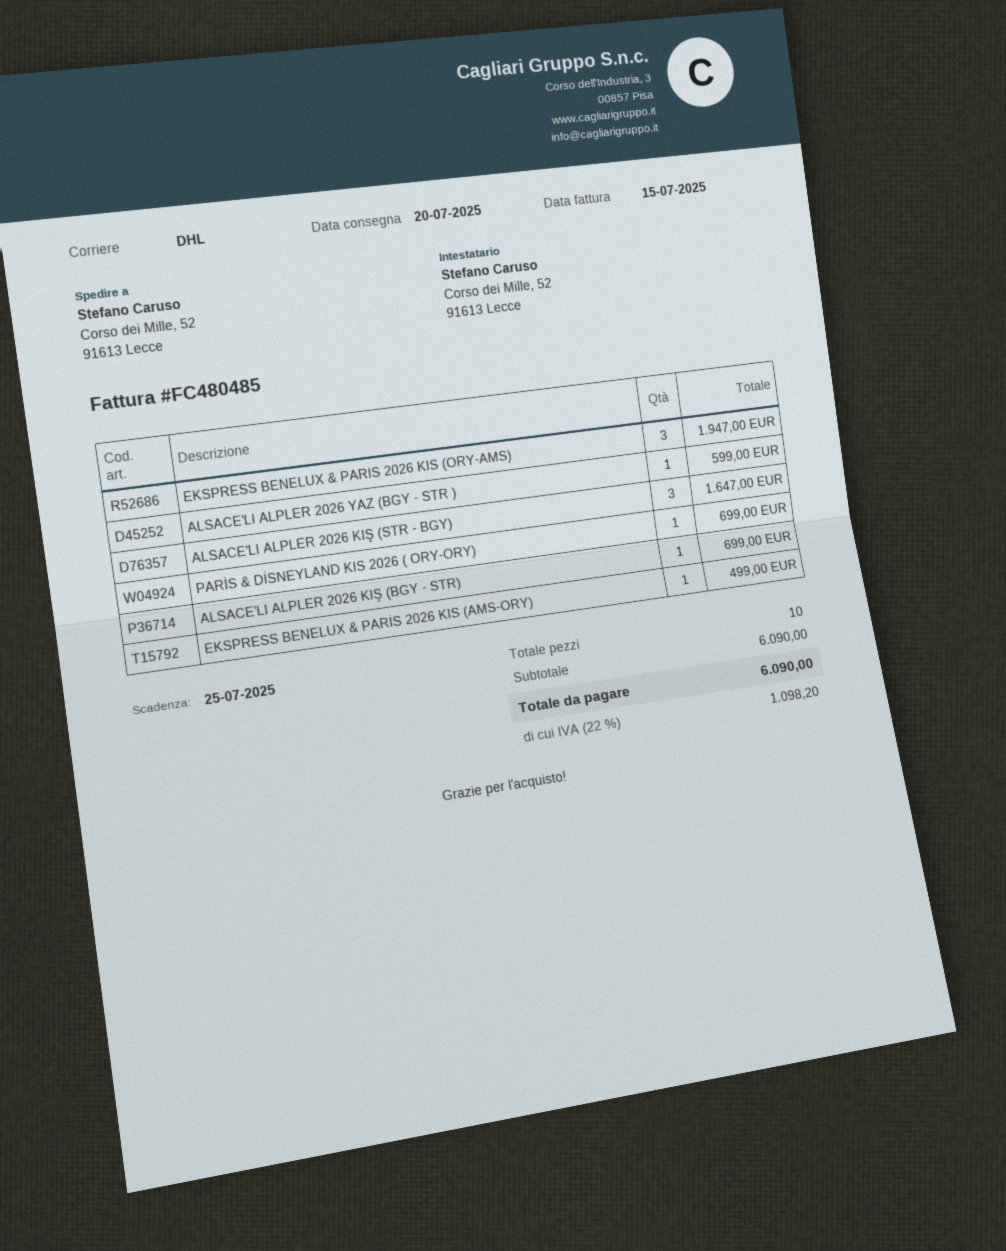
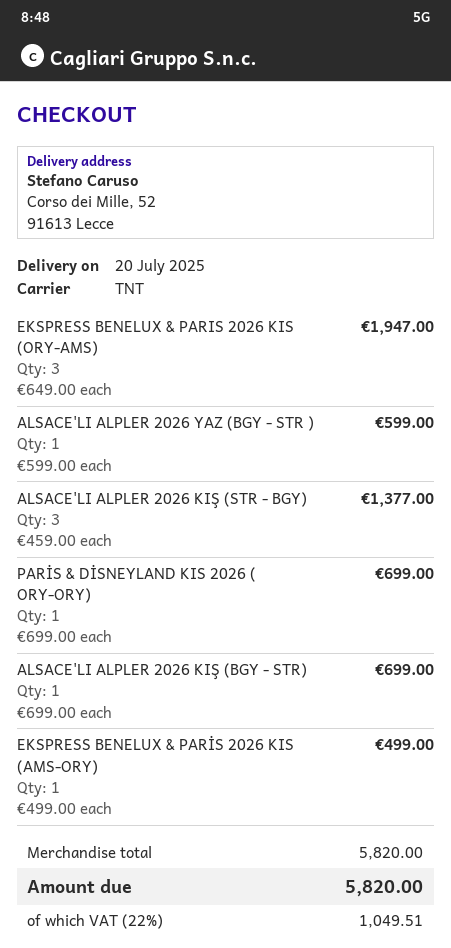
shipping method: DHL -> TNT
ALSACE'LI ALPLER 2026 KIŞ (STR - BGY): 3 for 1647.00 -> 3 for 1377.00
subtotal: 6090.00 -> 5820.00
tax: 22% = 1098.20 -> 22% = 1049.51
total: 6090.00 -> 5820.00

